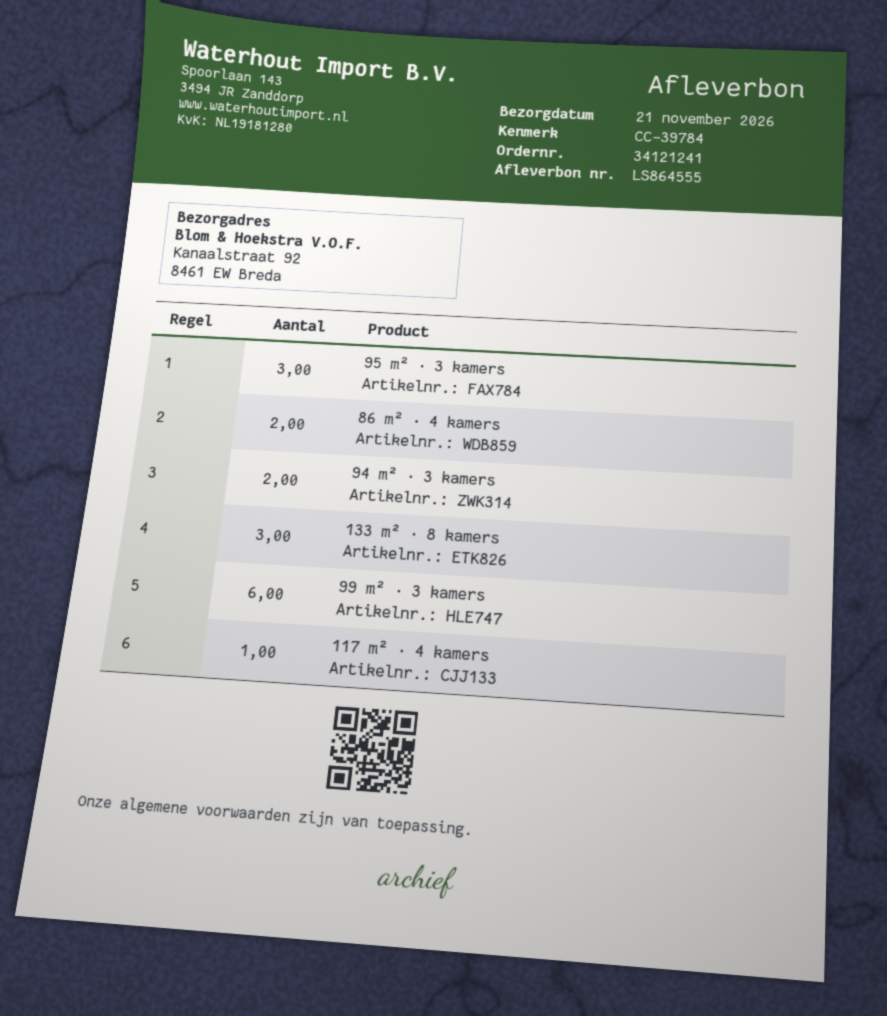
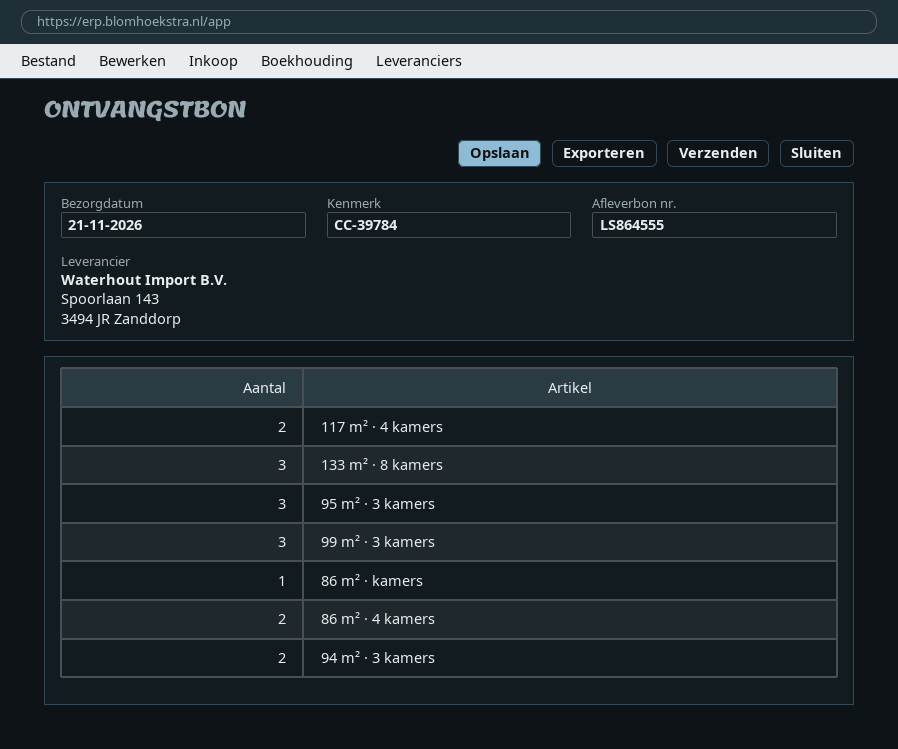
99 m² · 3 kamers: 6 -> 3
117 m² · 4 kamers: 1 -> 2
86 m² · kamers: none -> 1

